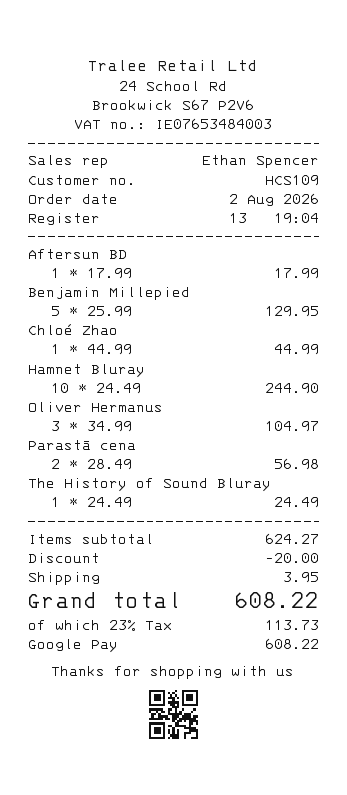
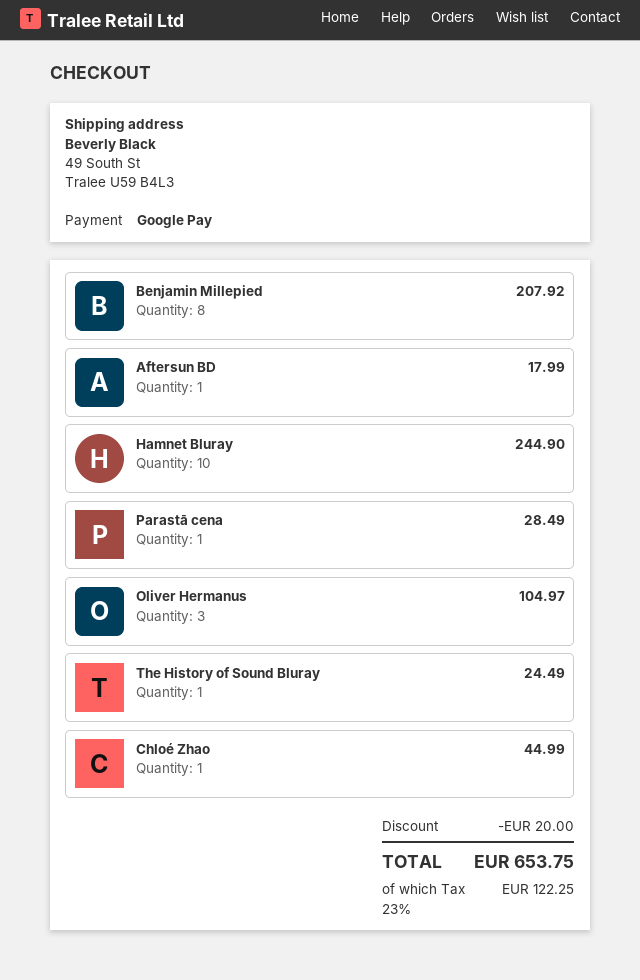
Benjamin Millepied: 5 for 129.95 -> 8 for 207.92
Parastā cena: 2 for 56.98 -> 1 for 28.49
shipping: 3.95 -> none
tax: 23% = 113.73 -> 23% = 122.25
total: 608.22 -> 653.75

